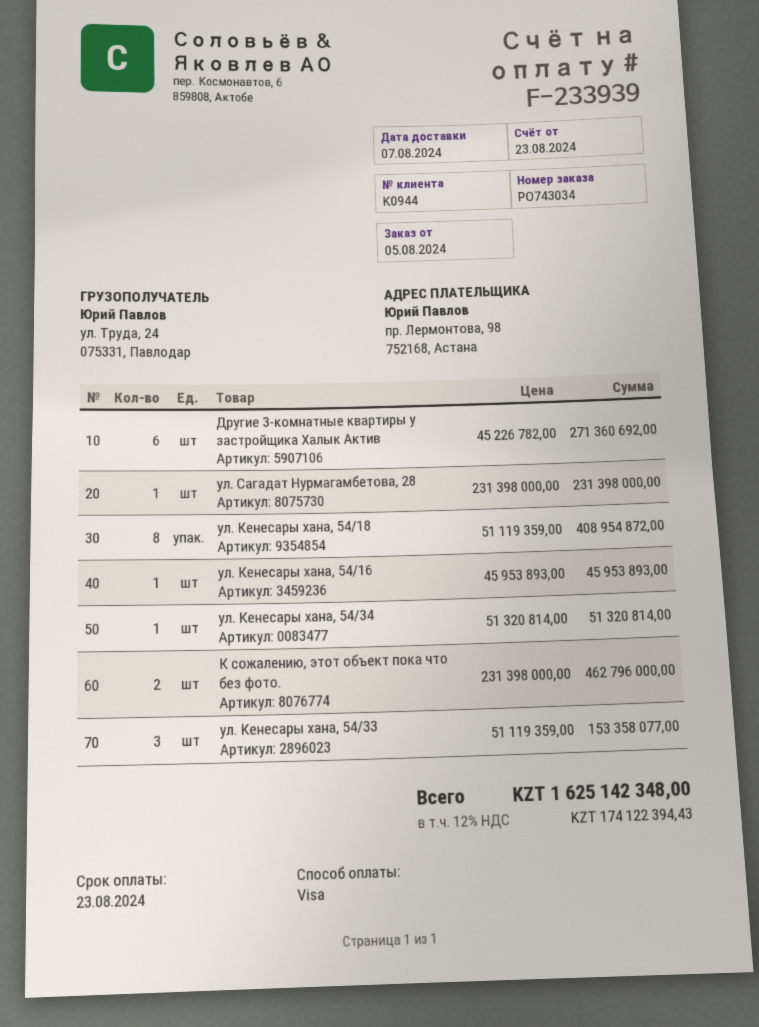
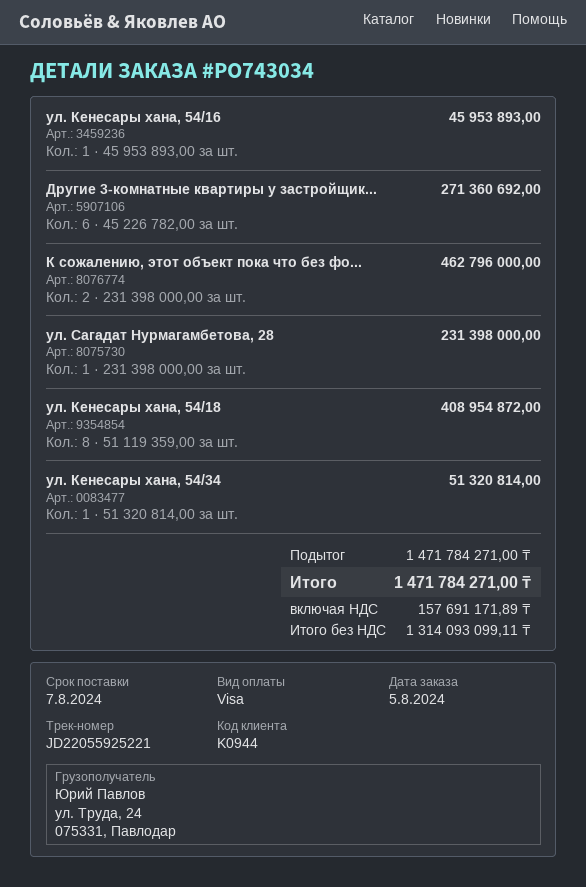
ул. Кенесары хана, 54/33: 3 x 51119359.00 = 153358077.00 -> none
tax: 174122394.43 -> 157691171.89
total: 1625142348.00 -> 1471784271.00

